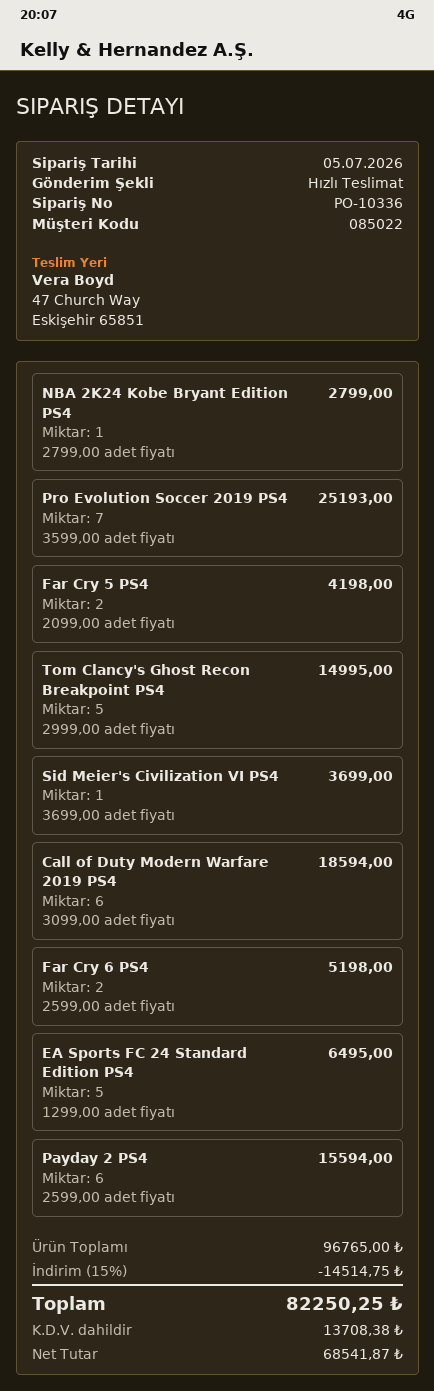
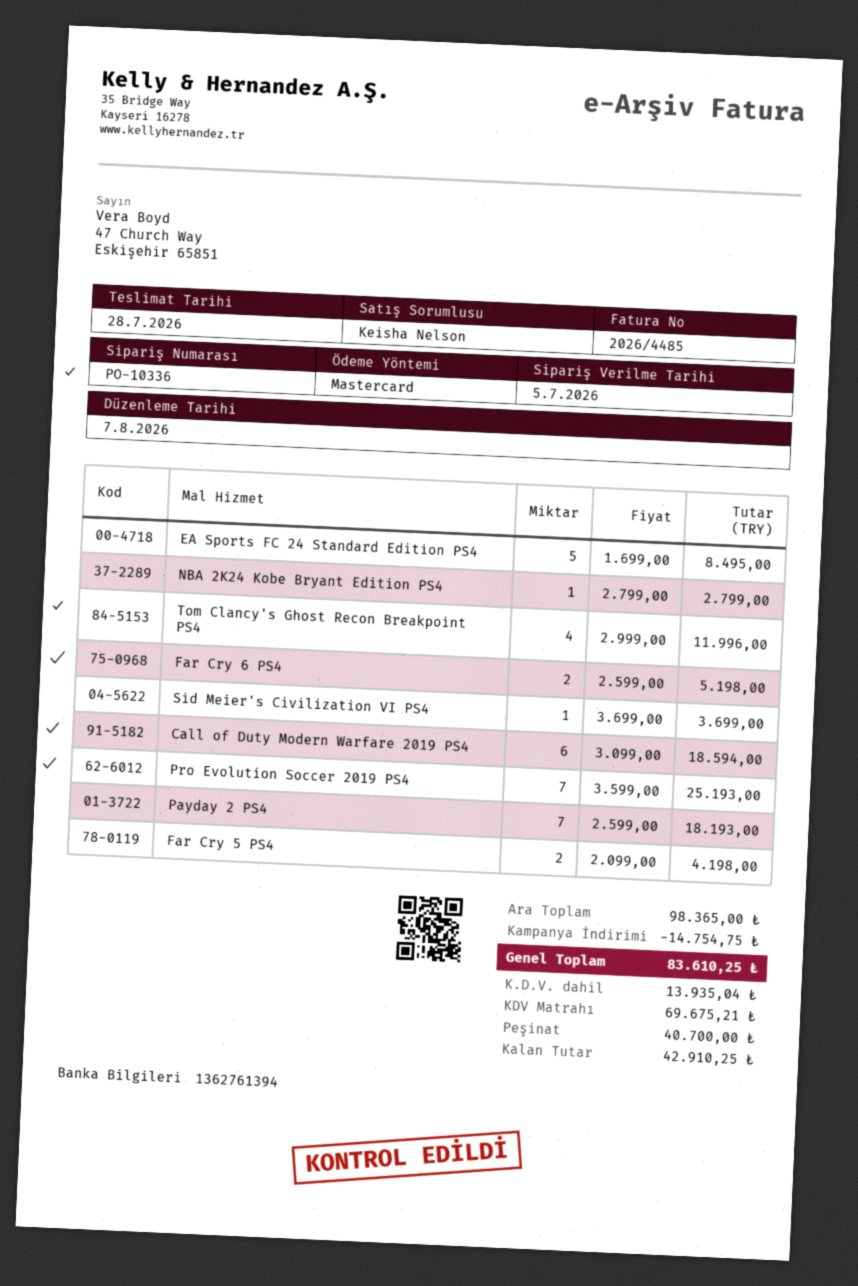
Tom Clancy's Ghost Recon Breakpoint PS4: 5 x 2999.00 = 14995.00 -> 4 x 2999.00 = 11996.00
EA Sports FC 24 Standard Edition PS4: 5 x 1299.00 = 6495.00 -> 5 x 1699.00 = 8495.00
Payday 2 PS4: 6 x 2599.00 = 15594.00 -> 7 x 2599.00 = 18193.00
subtotal: 96765.00 -> 98365.00
discount: 14514.75 -> 14754.75
net: 68541.87 -> 69675.21
tax: 13708.38 -> 13935.04
total: 82250.25 -> 83610.25

